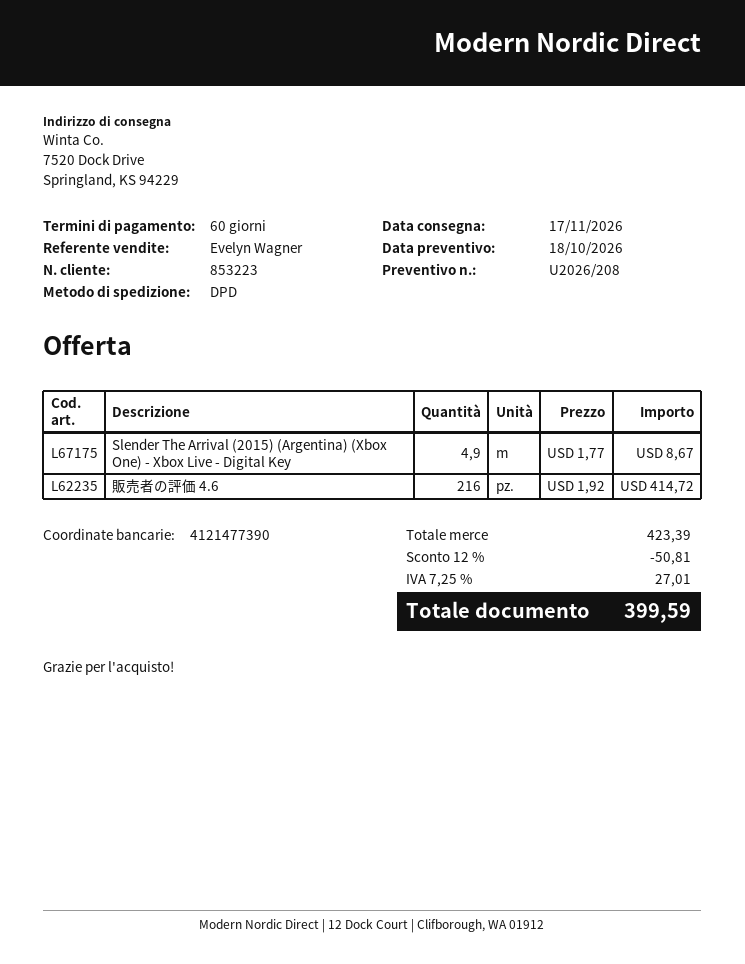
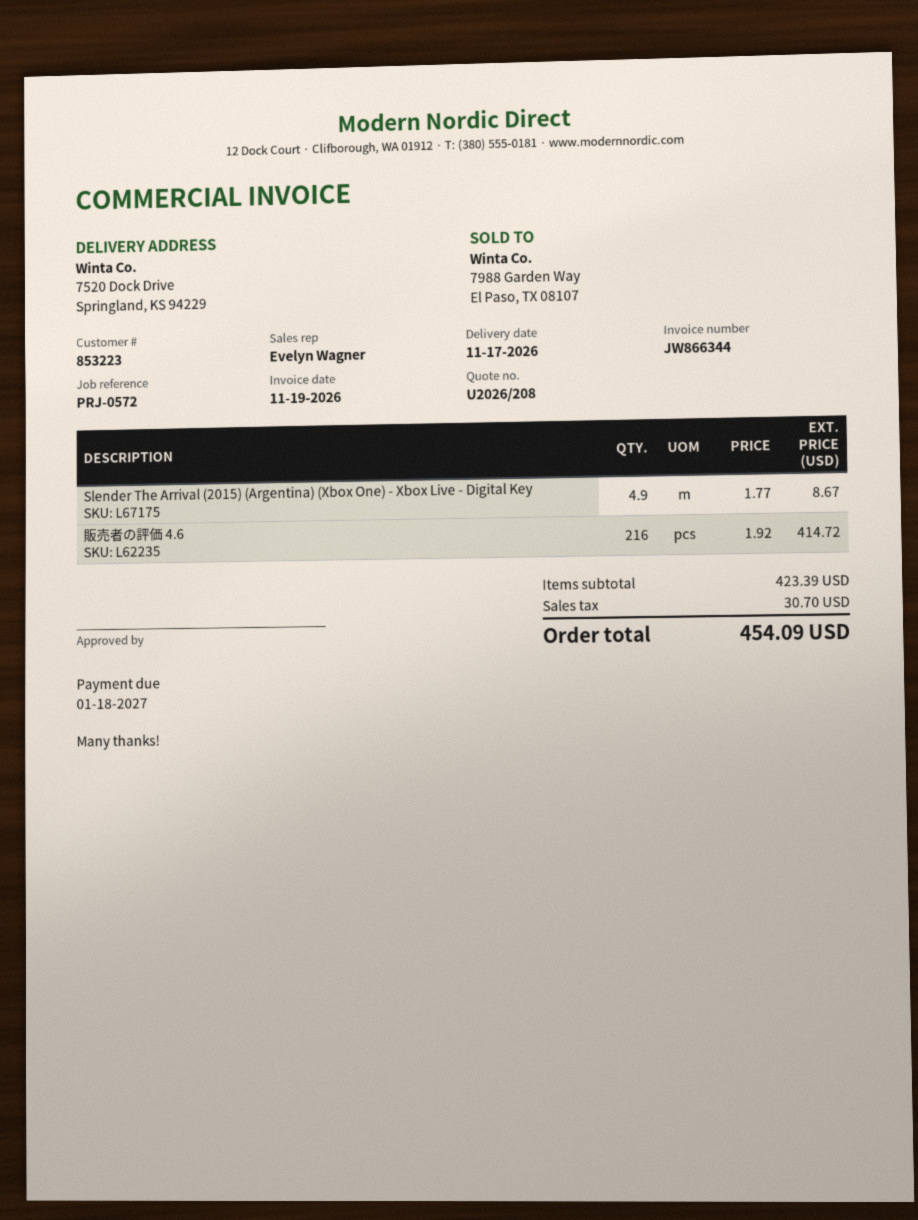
discount: 12% = 50.81 -> none
tax: 27.01 -> 30.70
total: 399.59 -> 454.09

